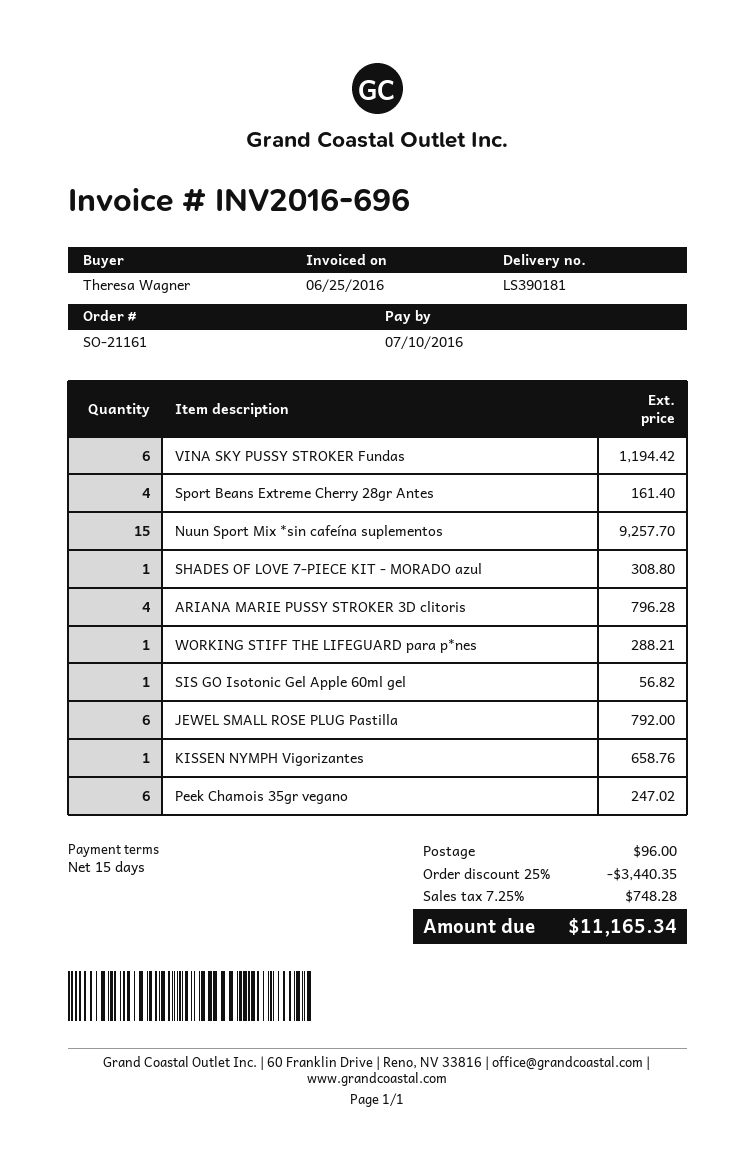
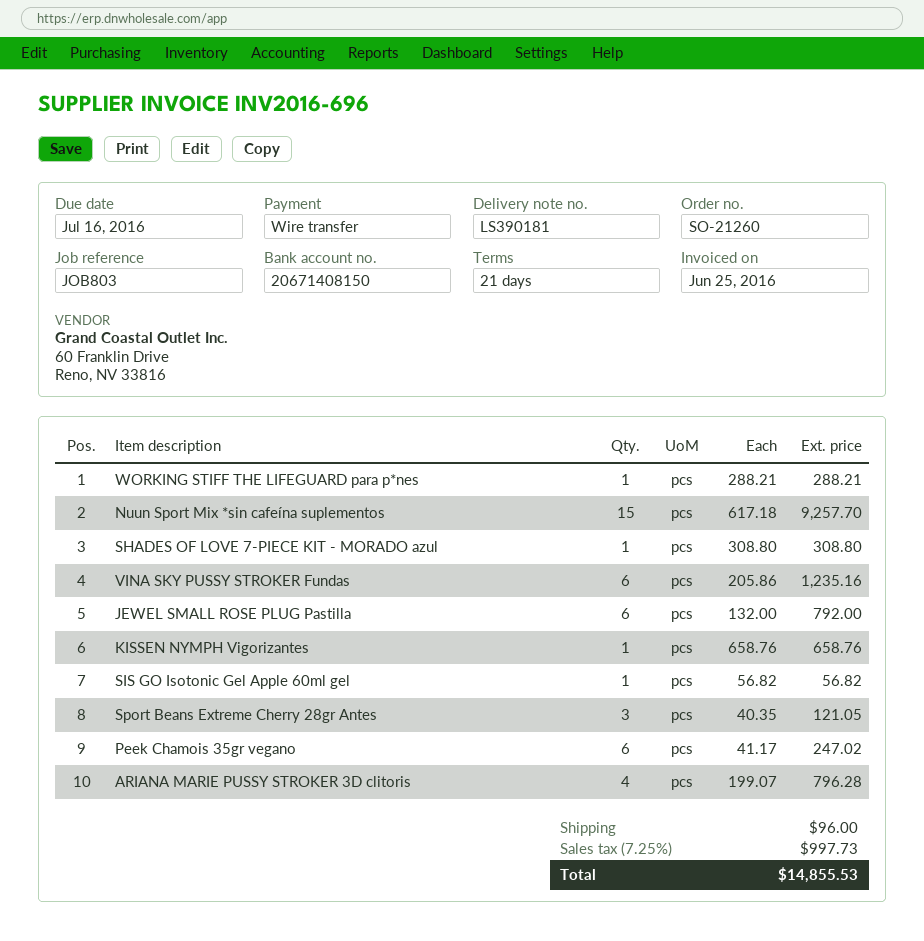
order number: SO-21161 -> SO-21260
payment terms: 15 days -> 21 days
due date: 2016-07-10 -> 2016-07-16
VINA SKY PUSSY STROKER Fundas: 6 for 1194.42 -> 6 for 1235.16
Sport Beans Extreme Cherry 28gr Antes: 4 for 161.40 -> 3 for 121.05
discount: 25% = 3440.35 -> none
tax: 7.25% = 748.28 -> 7.25% = 997.73
total: 11165.34 -> 14855.53

